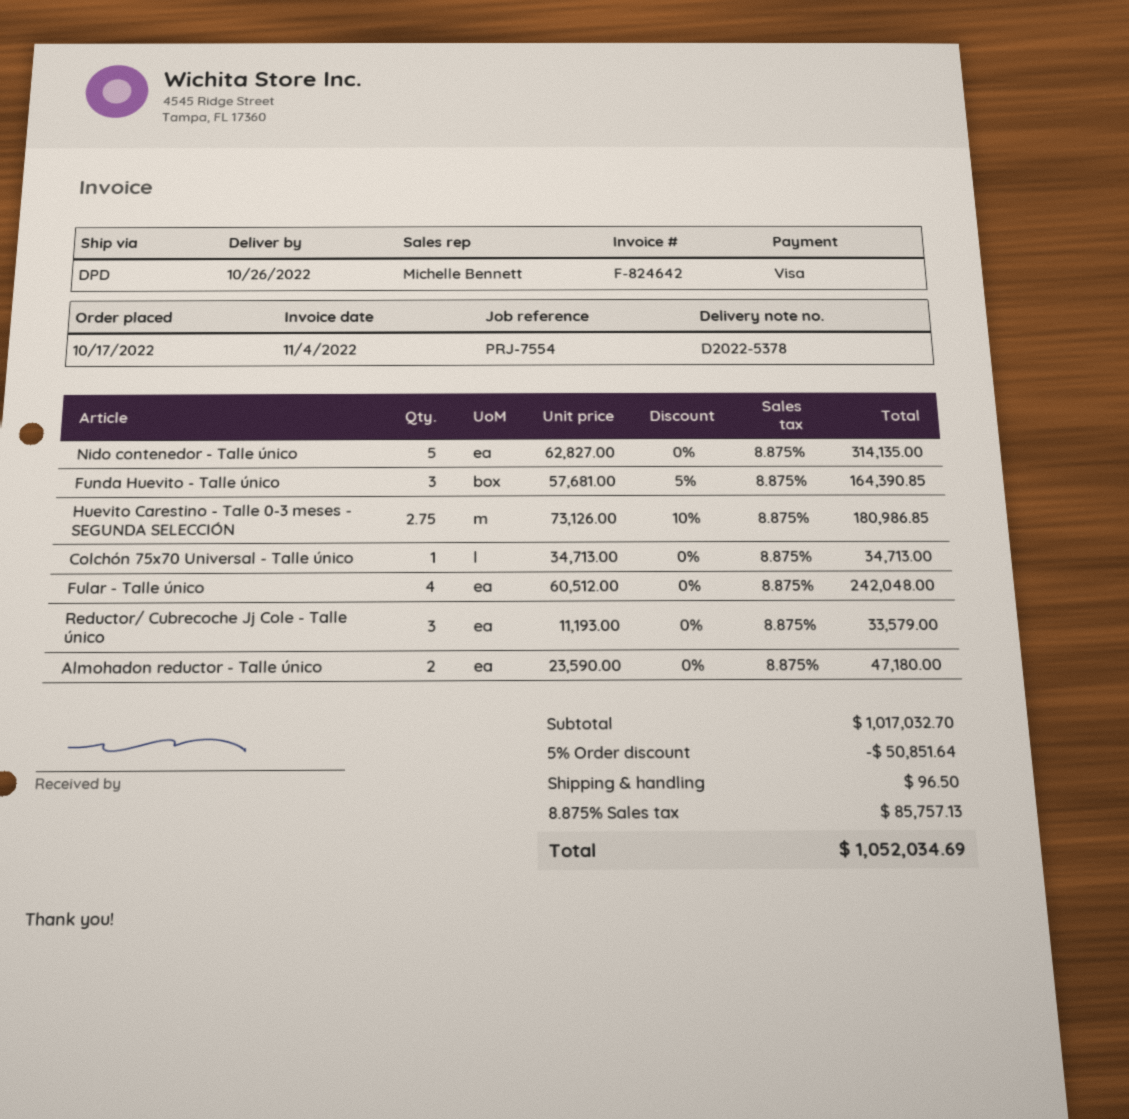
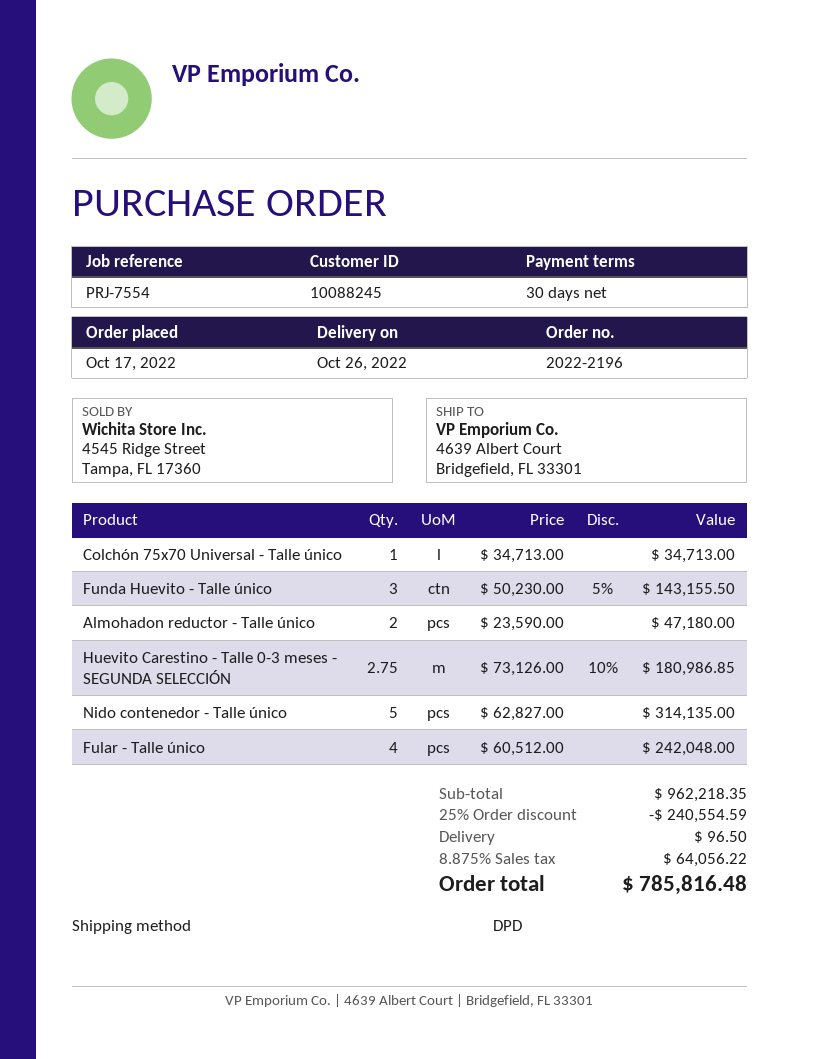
Funda Huevito - Talle único: 3 x 57681.00 - 5% = 164390.85 -> 3 x 50230.00 - 5% = 143155.50
Reductor/ Cubrecoche Jj Cole - Talle único: 3 x 11193.00 = 33579.00 -> none
subtotal: 1017032.70 -> 962218.35
discount: 5% = 50851.64 -> 25% = 240554.59
tax: 8.875% = 85757.13 -> 8.875% = 64056.22
total: 1052034.69 -> 785816.48

